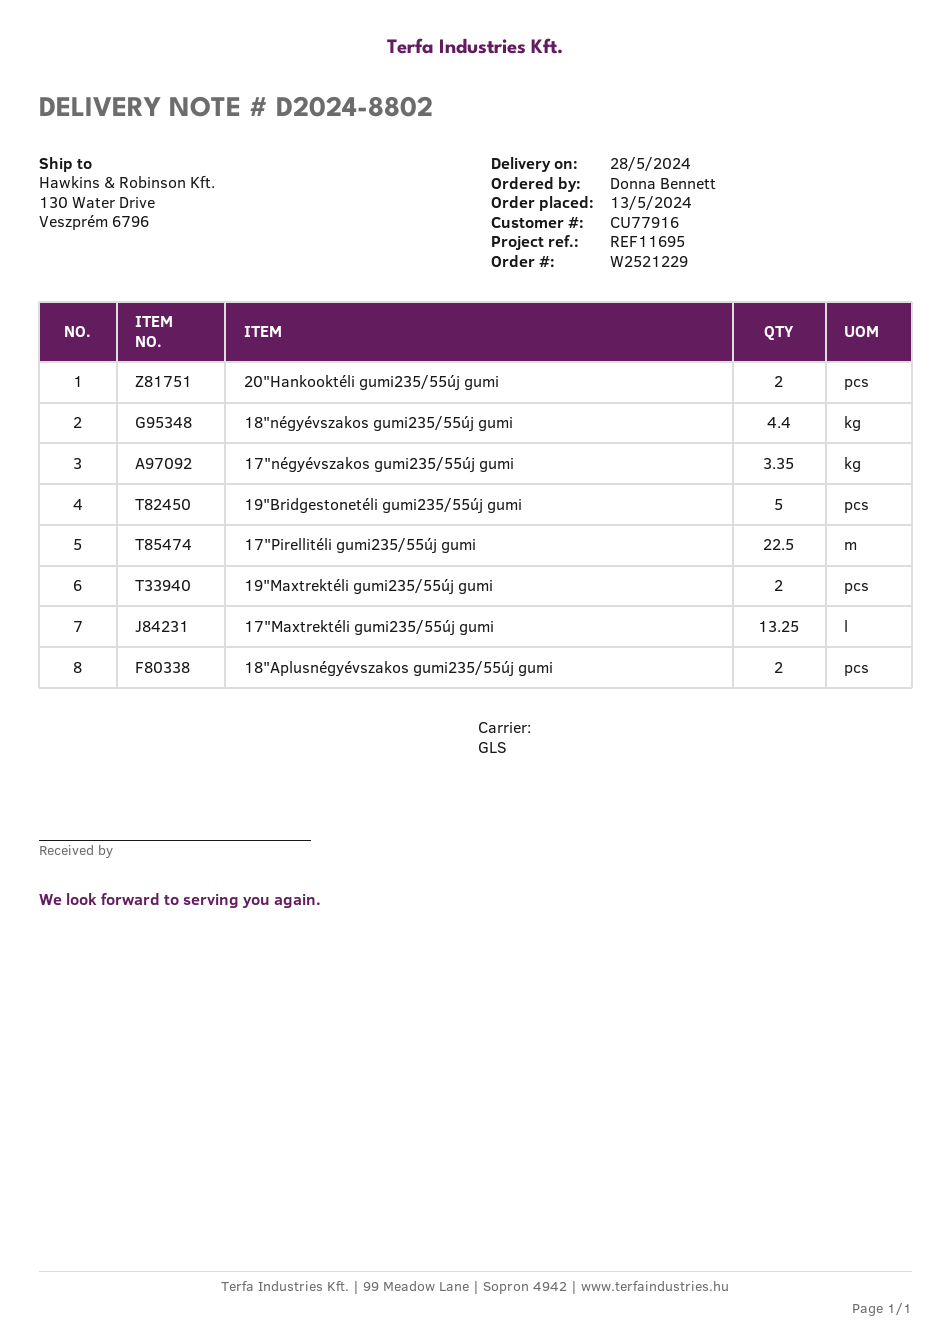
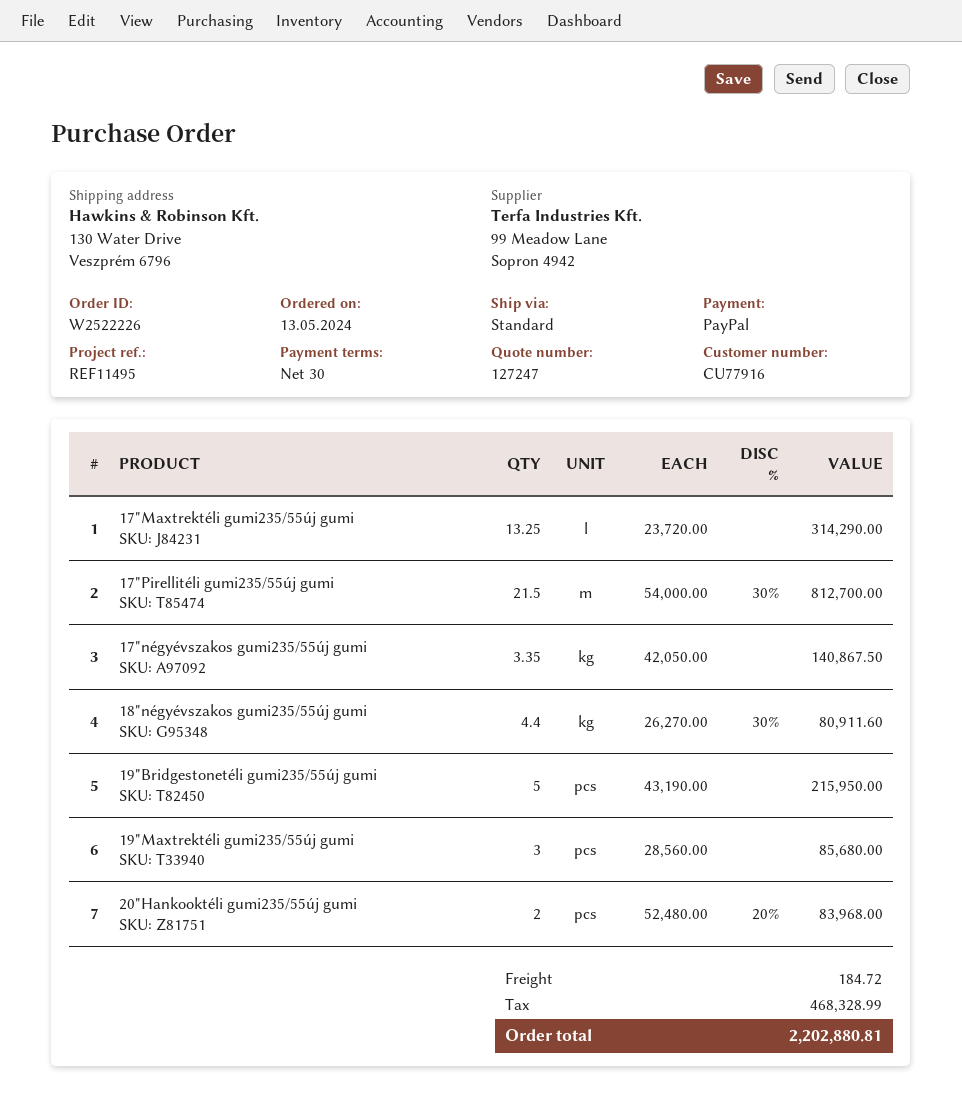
order number: W2521229 -> W2522226
reference: REF11695 -> REF11495
shipping method: GLS -> standard
17"Pirellitéli gumi235/55új gumi: 22.5 -> 21.5
19"Maxtrektéli gumi235/55új gumi: 2 -> 3
18"Aplusnégyévszakos gumi235/55új gumi: 2 -> none

